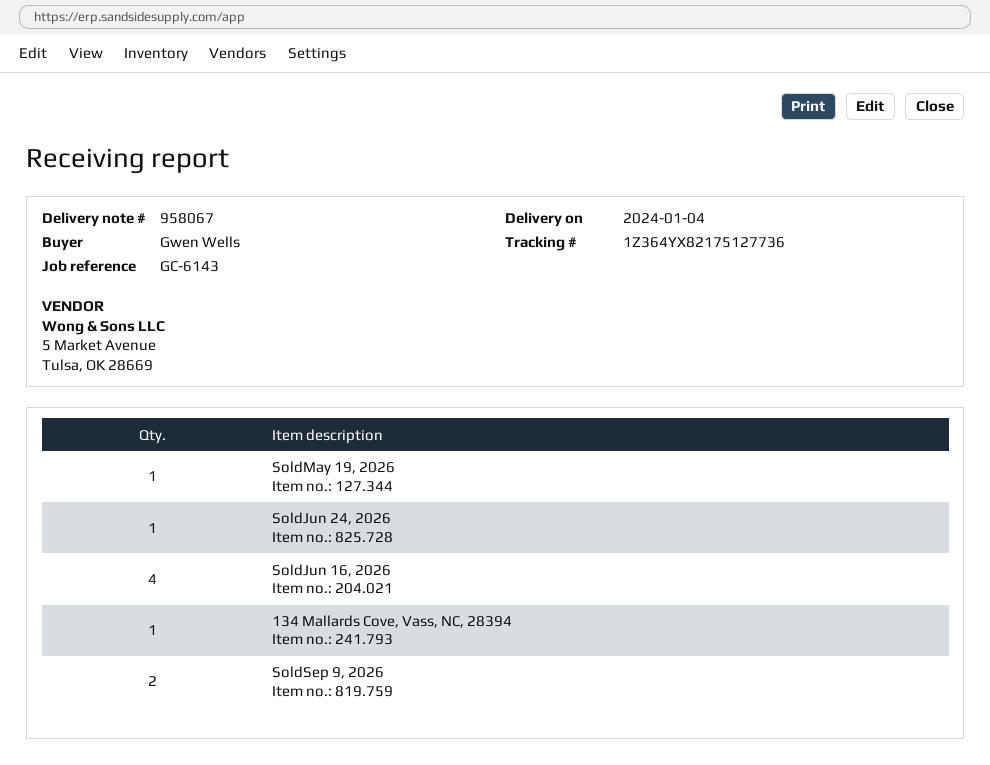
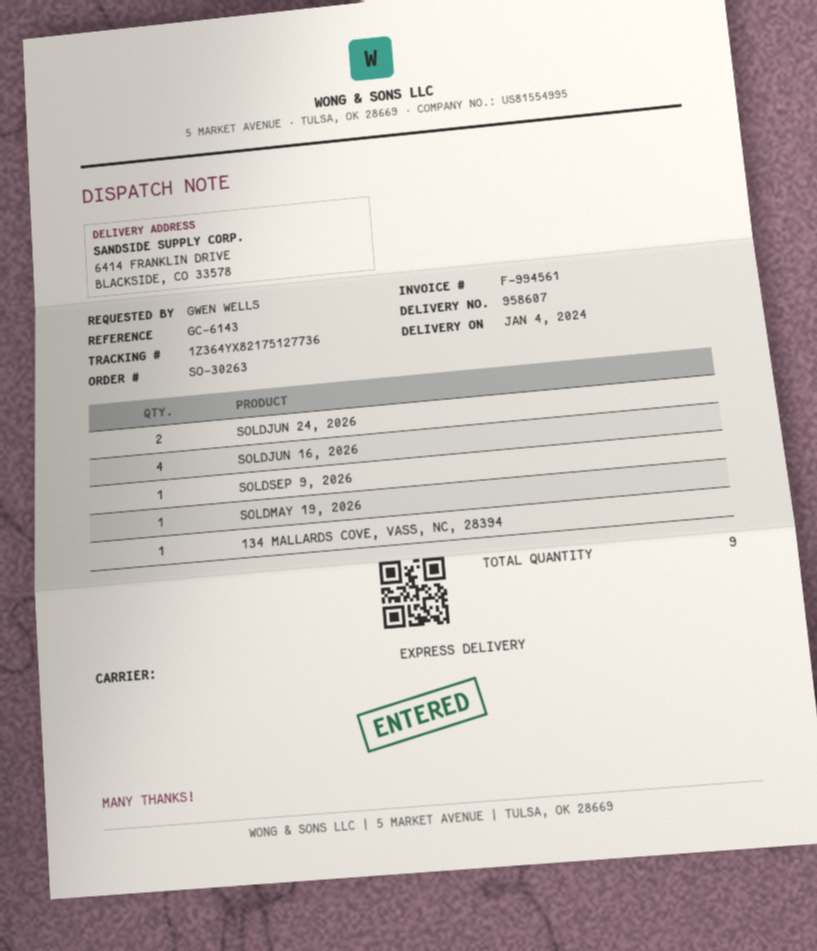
delivery note number: 958067 -> 958607
SoldJun 24, 2026: 1 -> 2
SoldSep 9, 2026: 2 -> 1

